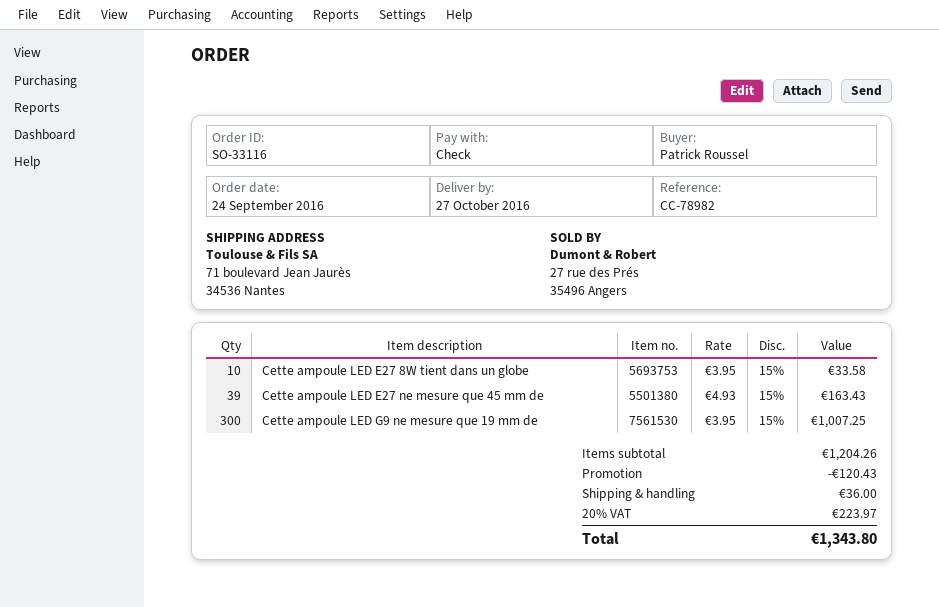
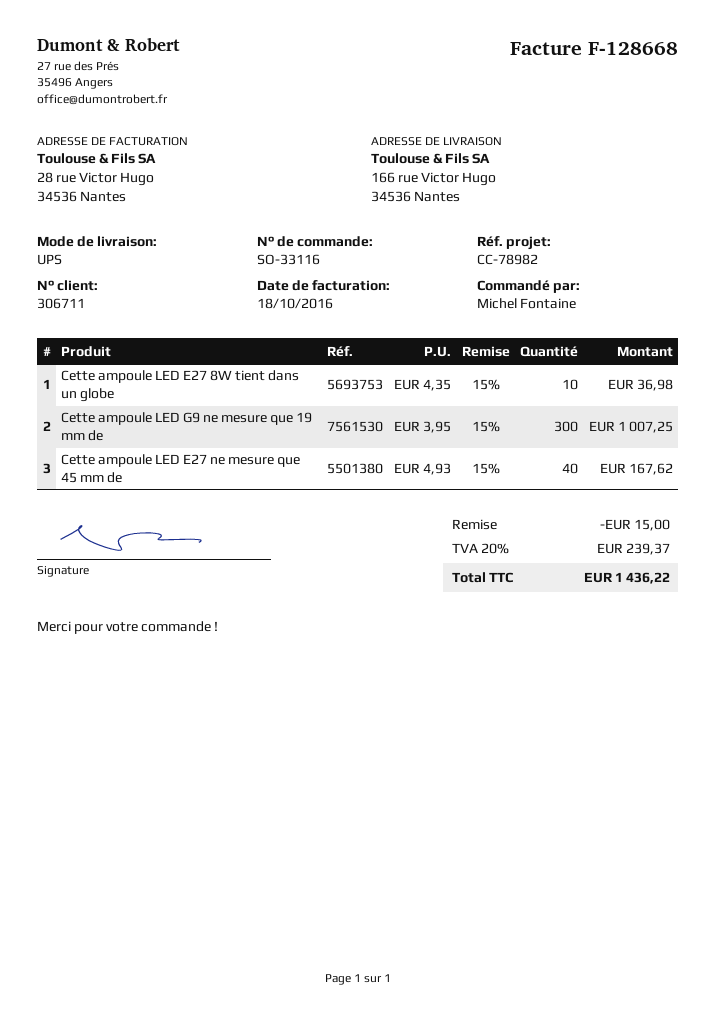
ordered by: Patrick Roussel -> Michel Fontaine
ship to: 71 boulevard Jean Jaurès, 34536 Nantes -> 166 rue Victor Hugo, 34536 Nantes
Cette ampoule LED E27 8W tient dans un globe: 10 x 3.95 - 15% = 33.58 -> 10 x 4.35 - 15% = 36.98
Cette ampoule LED E27 ne mesure que 45 mm de: 39 x 4.93 - 15% = 163.43 -> 40 x 4.93 - 15% = 167.62
discount: 120.43 -> 15.00
shipping: 36.00 -> none
tax: 20% = 223.97 -> 20% = 239.37
total: 1343.80 -> 1436.22

